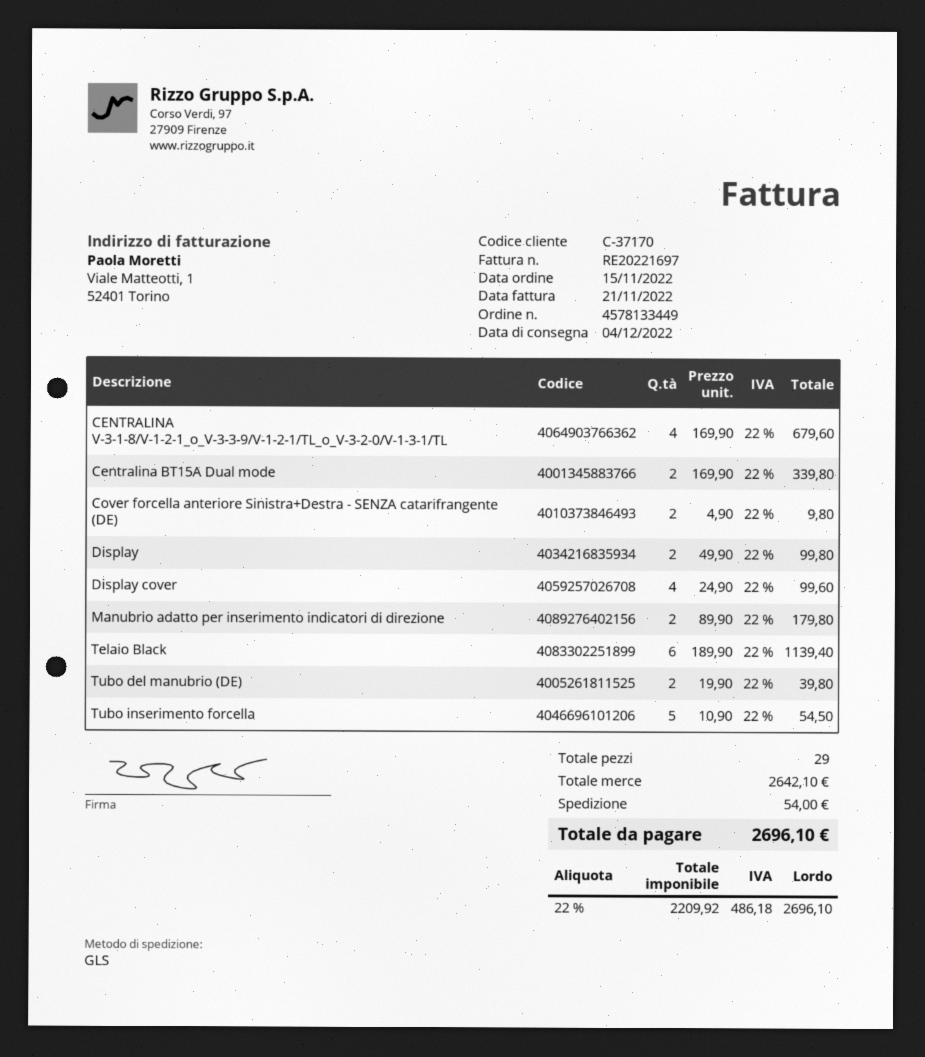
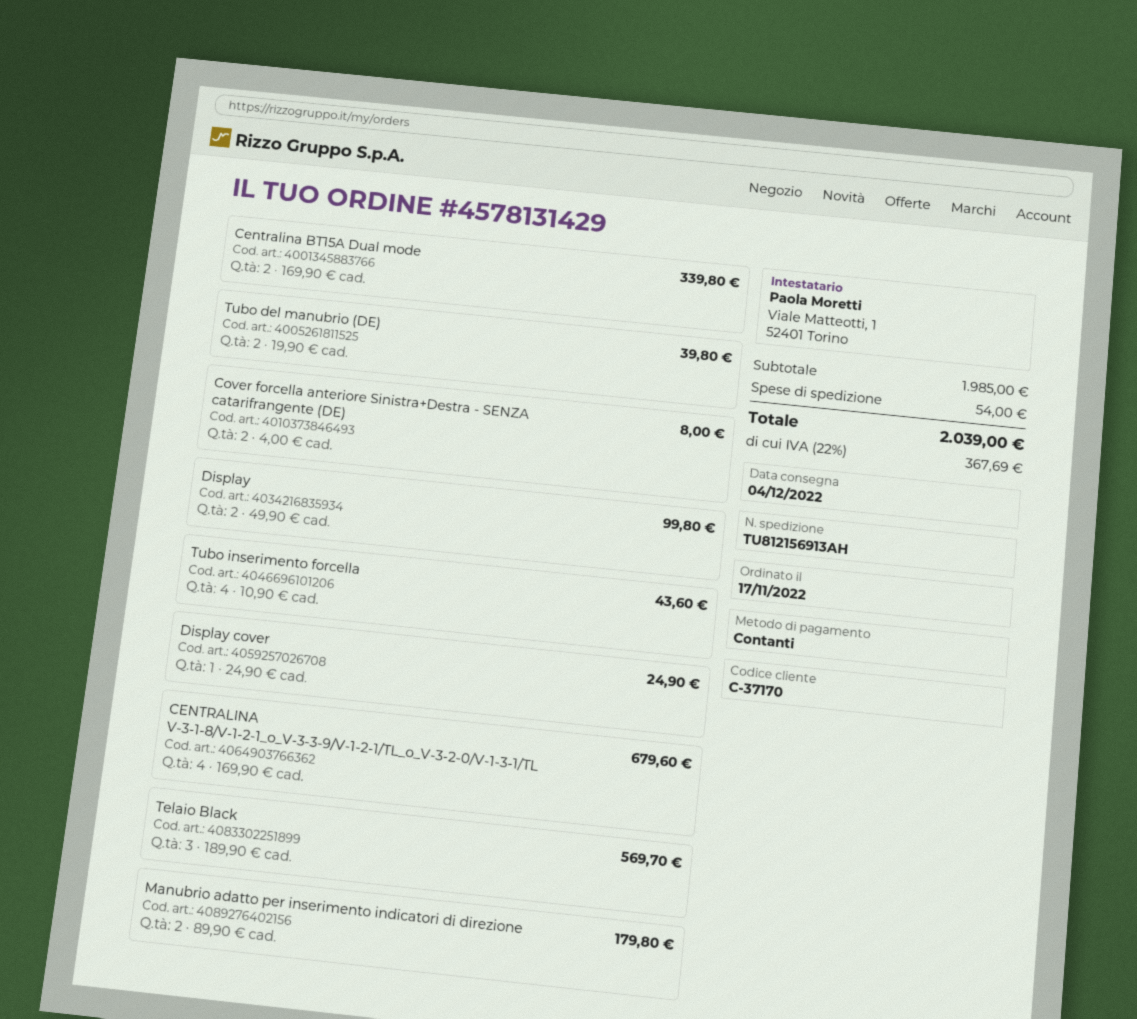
order number: 4578133449 -> 4578131429
order date: 2022-11-15 -> 2022-11-17
Cover forcella anteriore Sinistra+Destra - SENZA catarifrangente (DE): 2 x 4.90 = 9.80 -> 2 x 4.00 = 8.00
Display cover: 4 x 24.90 = 99.60 -> 1 x 24.90 = 24.90
Telaio Black: 6 x 189.90 = 1139.40 -> 3 x 189.90 = 569.70
Tubo inserimento forcella: 5 x 10.90 = 54.50 -> 4 x 10.90 = 43.60
subtotal: 2642.10 -> 1985.00
tax: 22% = 486.18 -> 22% = 367.69
total: 2696.10 -> 2039.00

